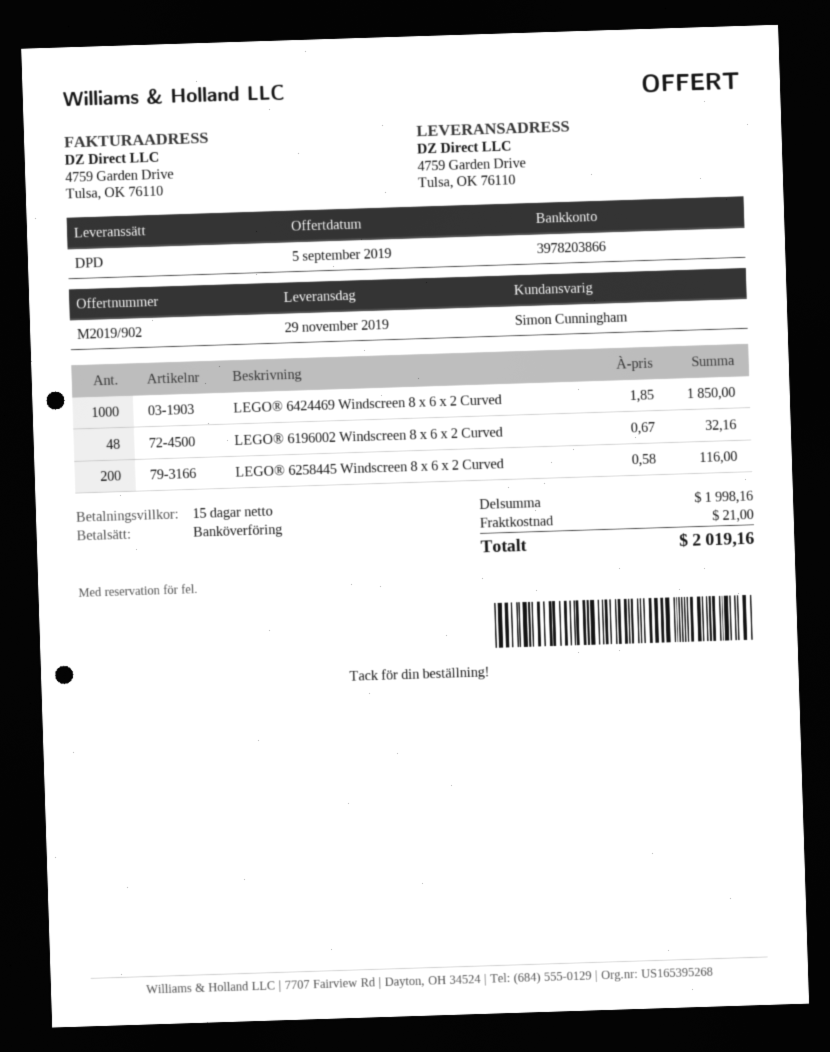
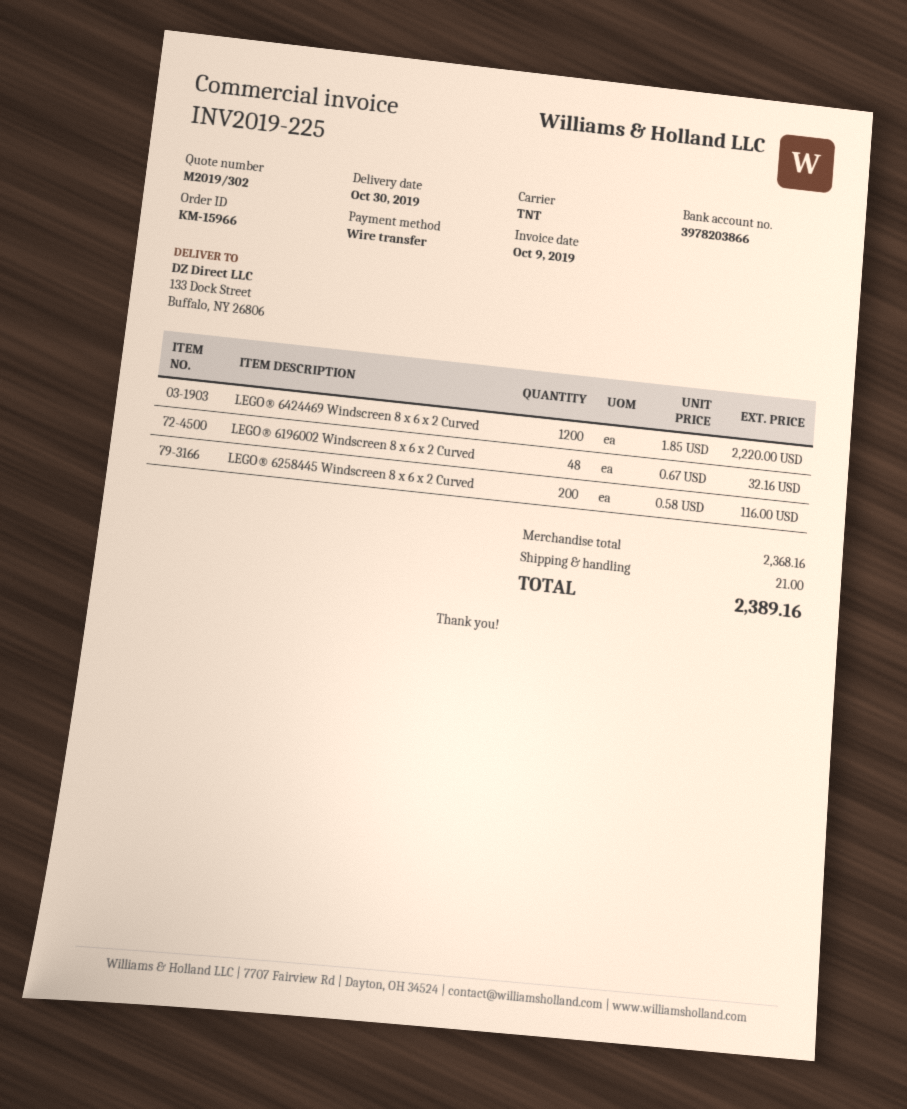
quote number: M2019/902 -> M2019/302
delivery date: 2019-11-29 -> 2019-10-30
shipping method: DPD -> TNT
ship to: 4759 Garden Drive, Tulsa, OK 76110 -> 133 Dock Street, Buffalo, NY 26806
LEGO® 6424469 Windscreen 8 x 6 x 2 Curved: 1000 x 1.85 = 1850.00 -> 1200 x 1.85 = 2220.00
subtotal: 1998.16 -> 2368.16
total: 2019.16 -> 2389.16

